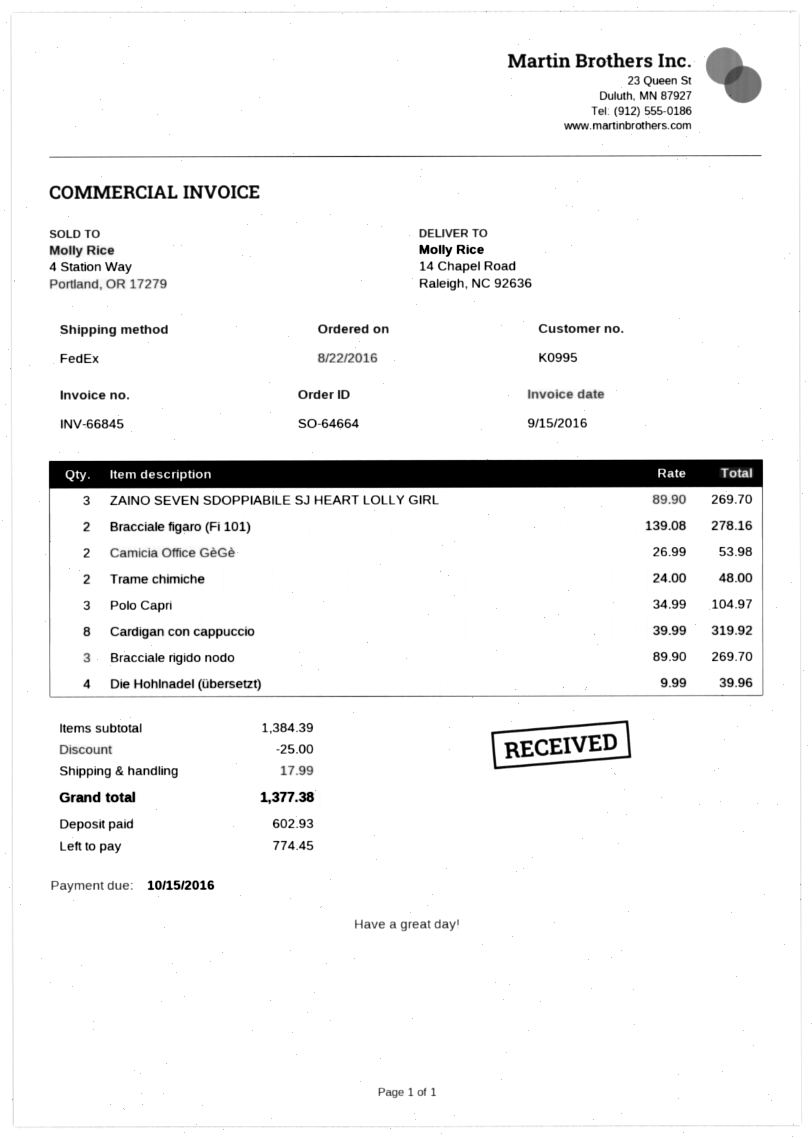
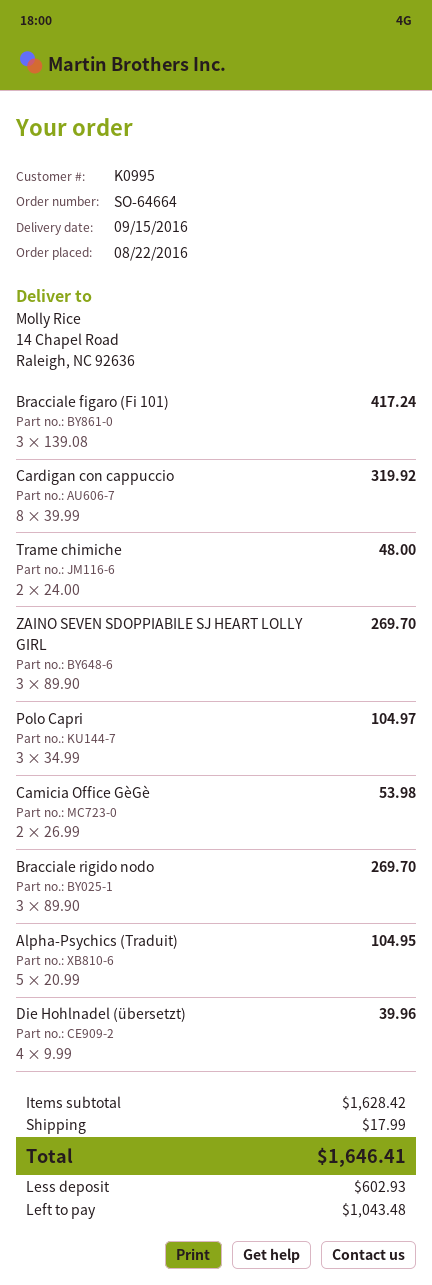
Bracciale figaro (Fi 101): 2 x 139.08 = 278.16 -> 3 x 139.08 = 417.24
Alpha-Psychics (Traduit): none -> 5 x 20.99 = 104.95
subtotal: 1384.39 -> 1628.42
discount: 25.00 -> none
total: 1377.38 -> 1646.41
balance: 774.45 -> 1043.48

